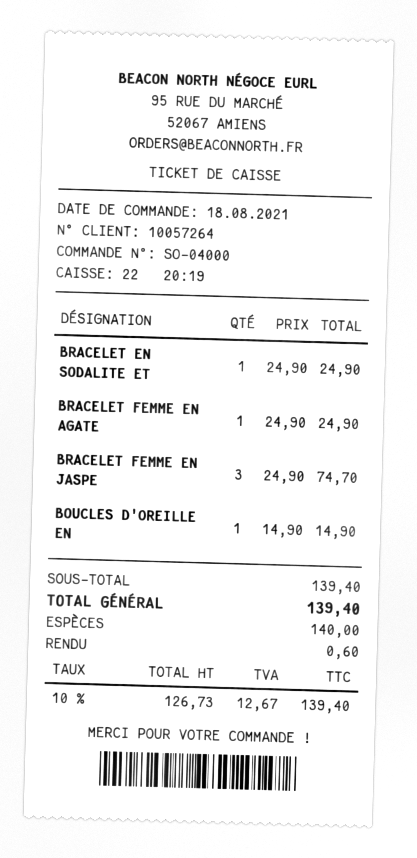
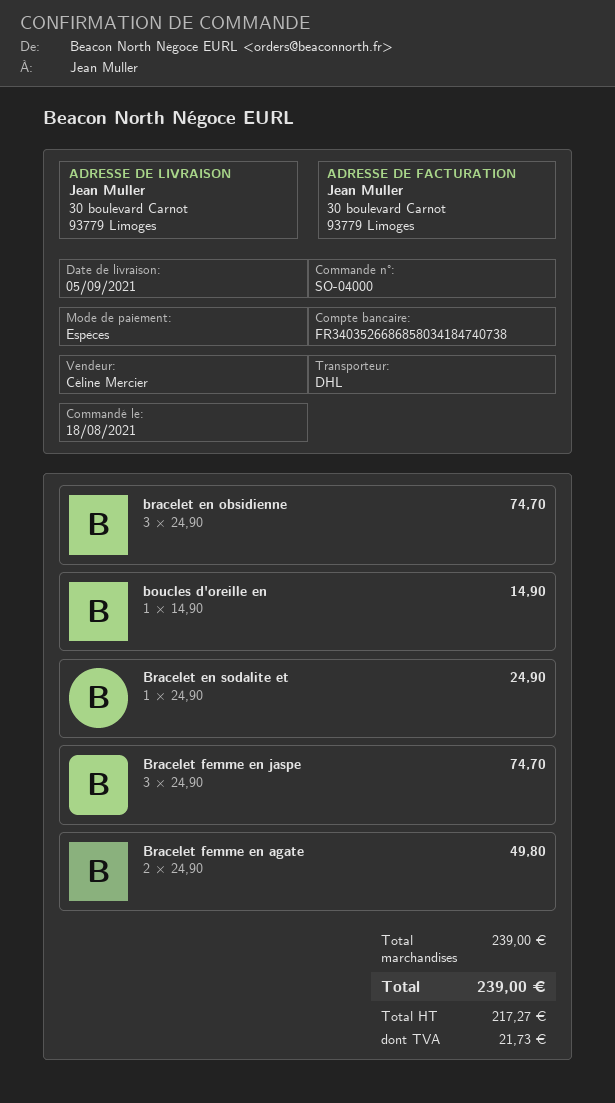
BRACELET FEMME EN AGATE: 1 x 24.90 = 24.90 -> 2 x 24.90 = 49.80
bracelet en obsidienne: none -> 3 x 24.90 = 74.70
subtotal: 139.40 -> 239.00
net: 126.73 -> 217.27
tax: 12.67 -> 21.73
total: 139.40 -> 239.00

